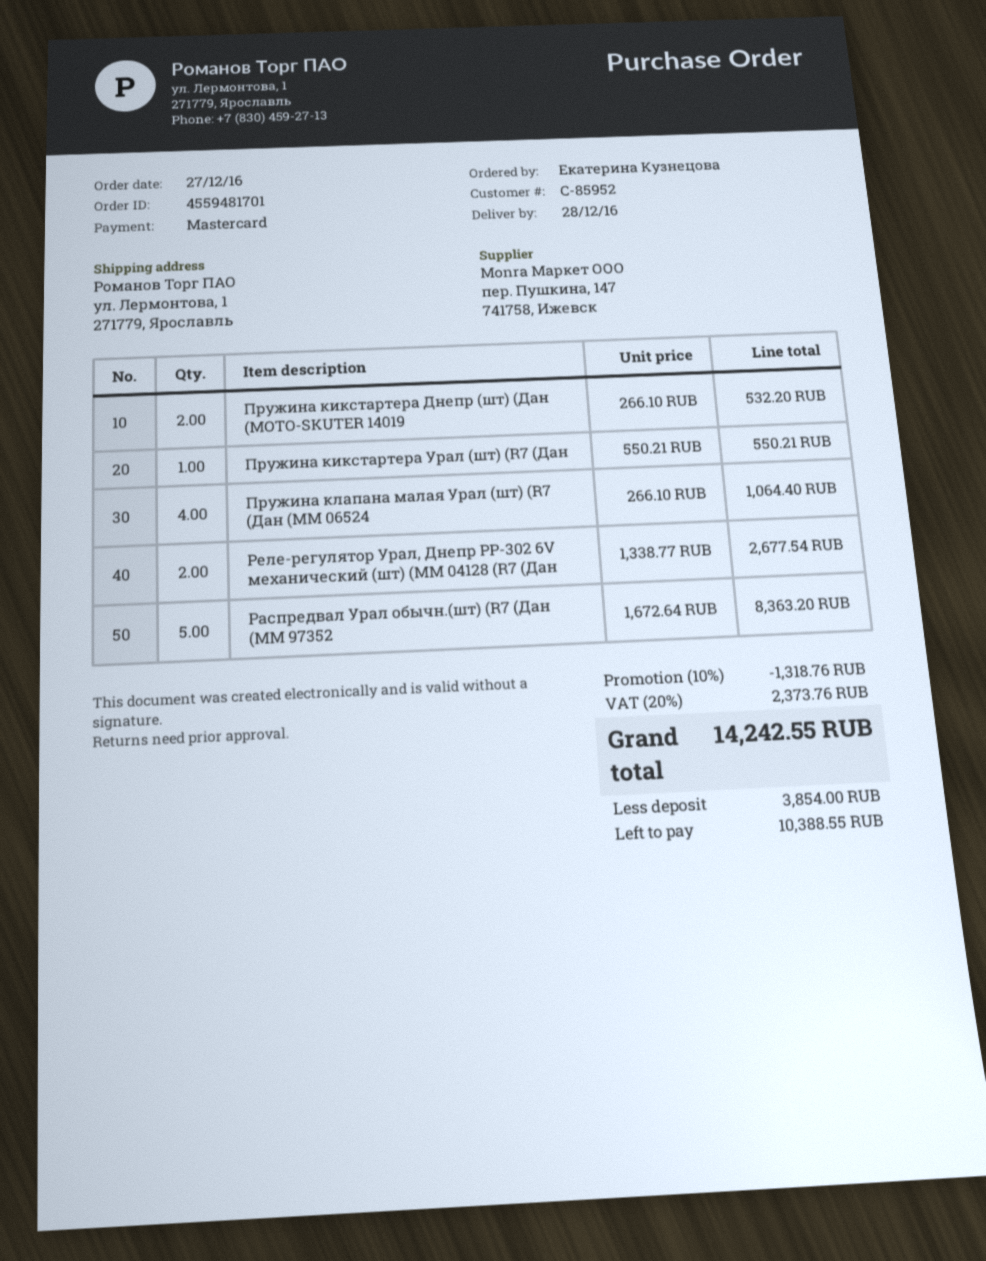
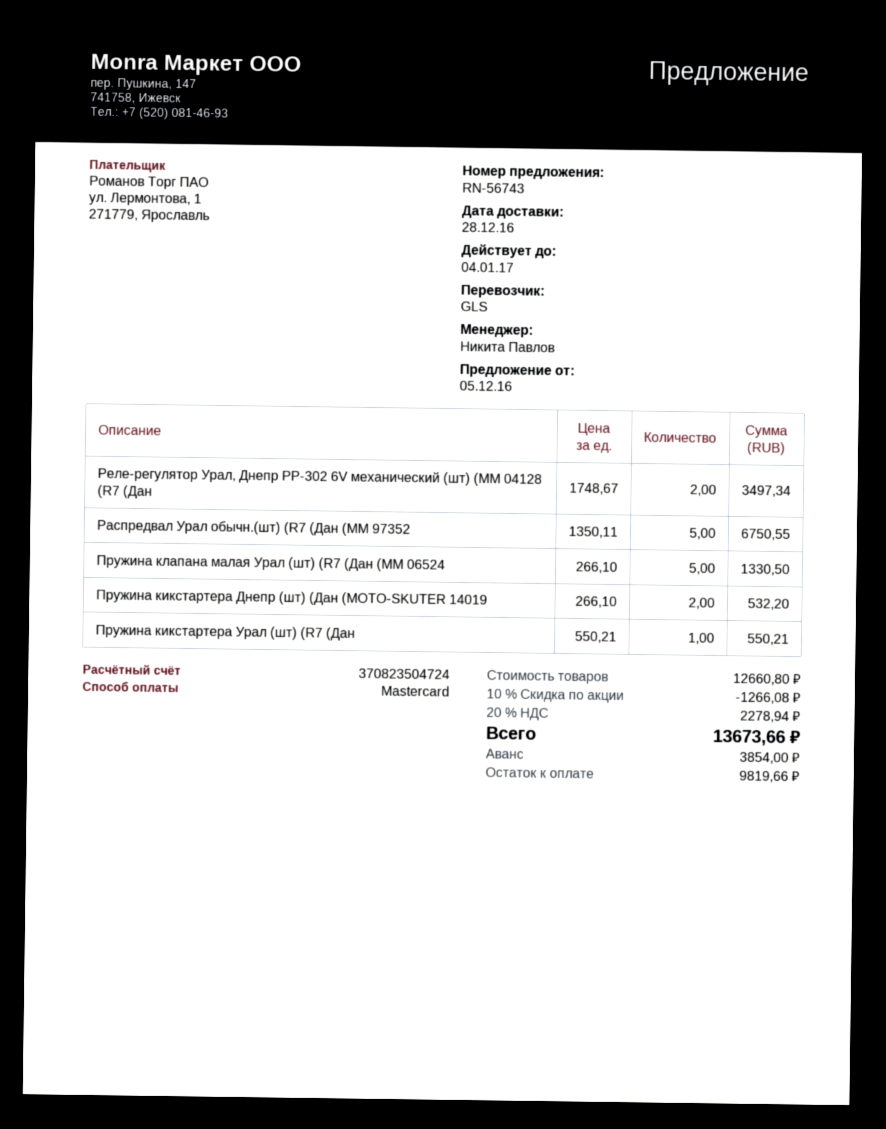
Пружина клапана малая Урал (шт) (R7 (Дан (MM 06524: 4 x 266.10 = 1064.40 -> 5 x 266.10 = 1330.50
Реле-регулятор Урал, Днепр РР-302 6V механический (шт) (MM 04128 (R7 (Дан: 2 x 1338.77 = 2677.54 -> 2 x 1748.67 = 3497.34
Распредвал Урал обычн.(шт) (R7 (Дан (MM 97352: 5 x 1672.64 = 8363.20 -> 5 x 1350.11 = 6750.55
discount: 10% = 1318.76 -> 10% = 1266.08
tax: 20% = 2373.76 -> 20% = 2278.94
total: 14242.55 -> 13673.66
balance: 10388.55 -> 9819.66

